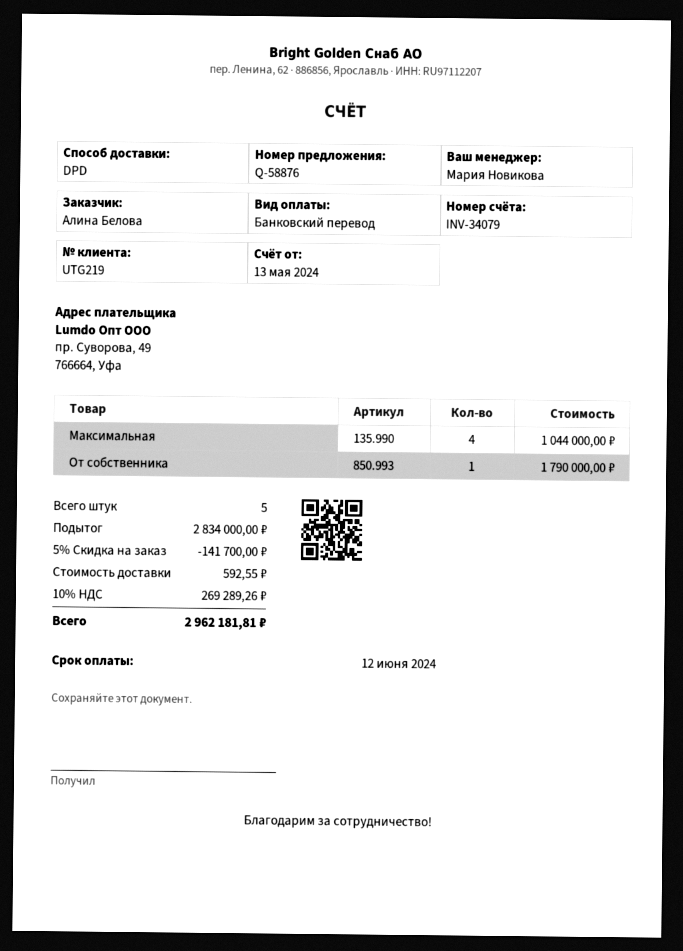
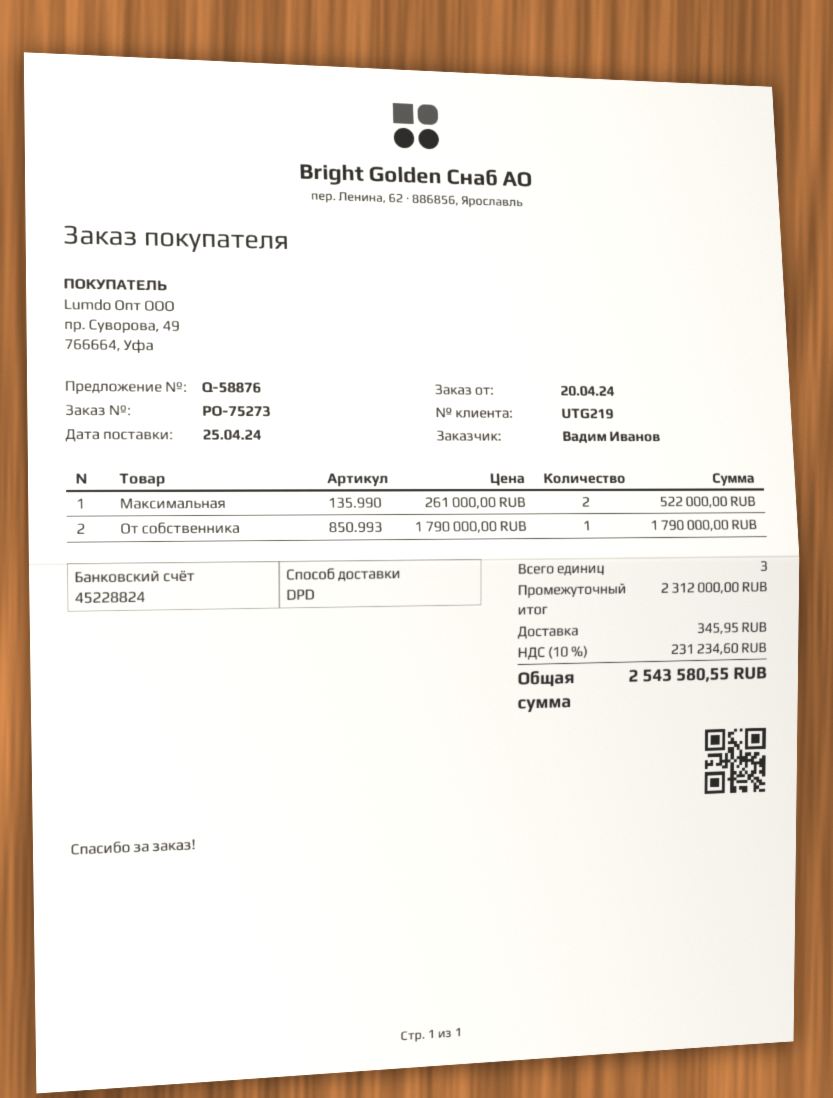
ordered by: Алина Белова -> Вадим Иванов
Максимальная: 4 for 1044000.00 -> 2 for 522000.00
total quantity: 5 -> 3
subtotal: 2834000.00 -> 2312000.00
discount: 5% = 141700.00 -> none
shipping: 592.55 -> 345.95
tax: 10% = 269289.26 -> 10% = 231234.60
total: 2962181.81 -> 2543580.55

